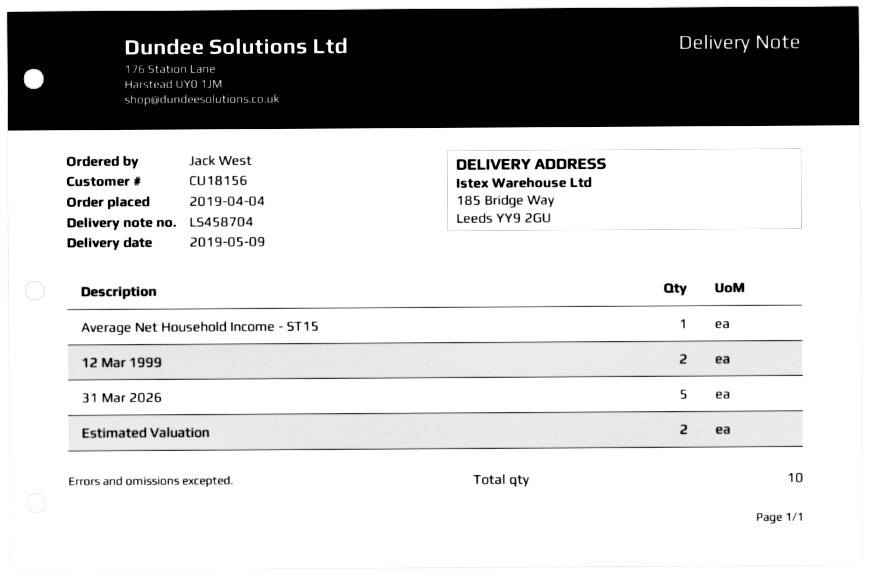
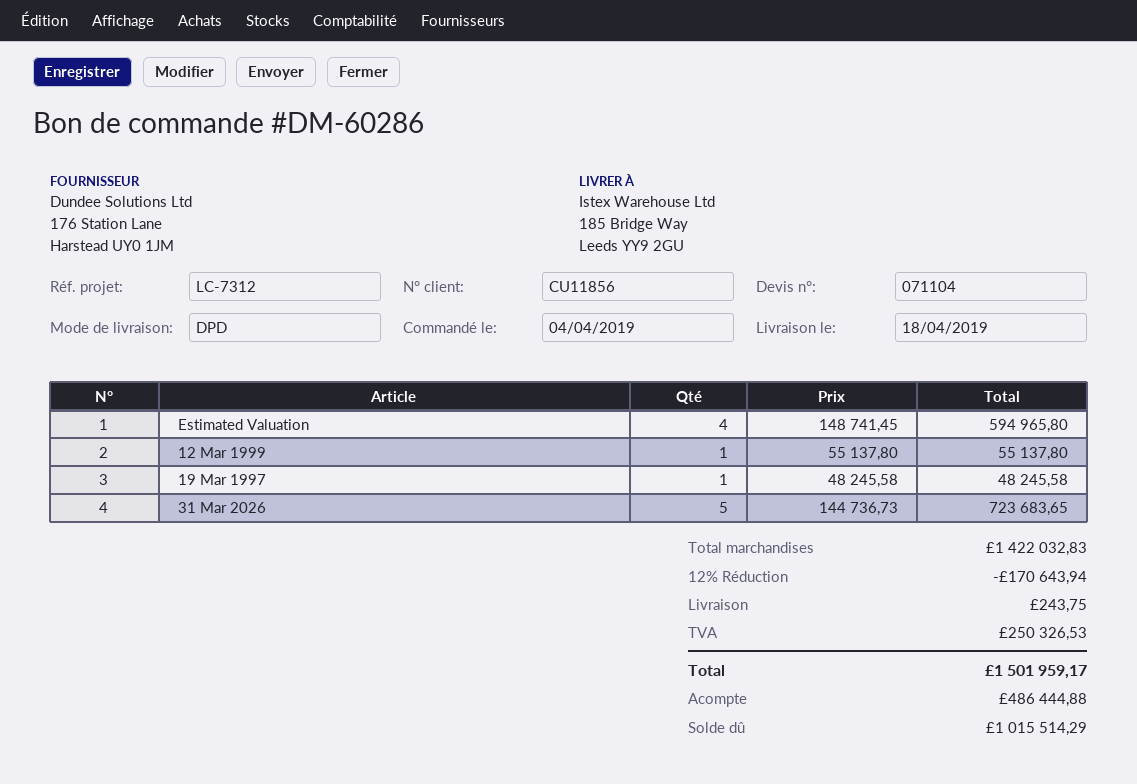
delivery date: 2019-05-09 -> 2019-04-18
customer number: CU18156 -> CU11856
Average Net Household Income - ST15: 1 -> none
12 Mar 1999: 2 -> 1
Estimated Valuation: 2 -> 4
19 Mar 1997: none -> 1

